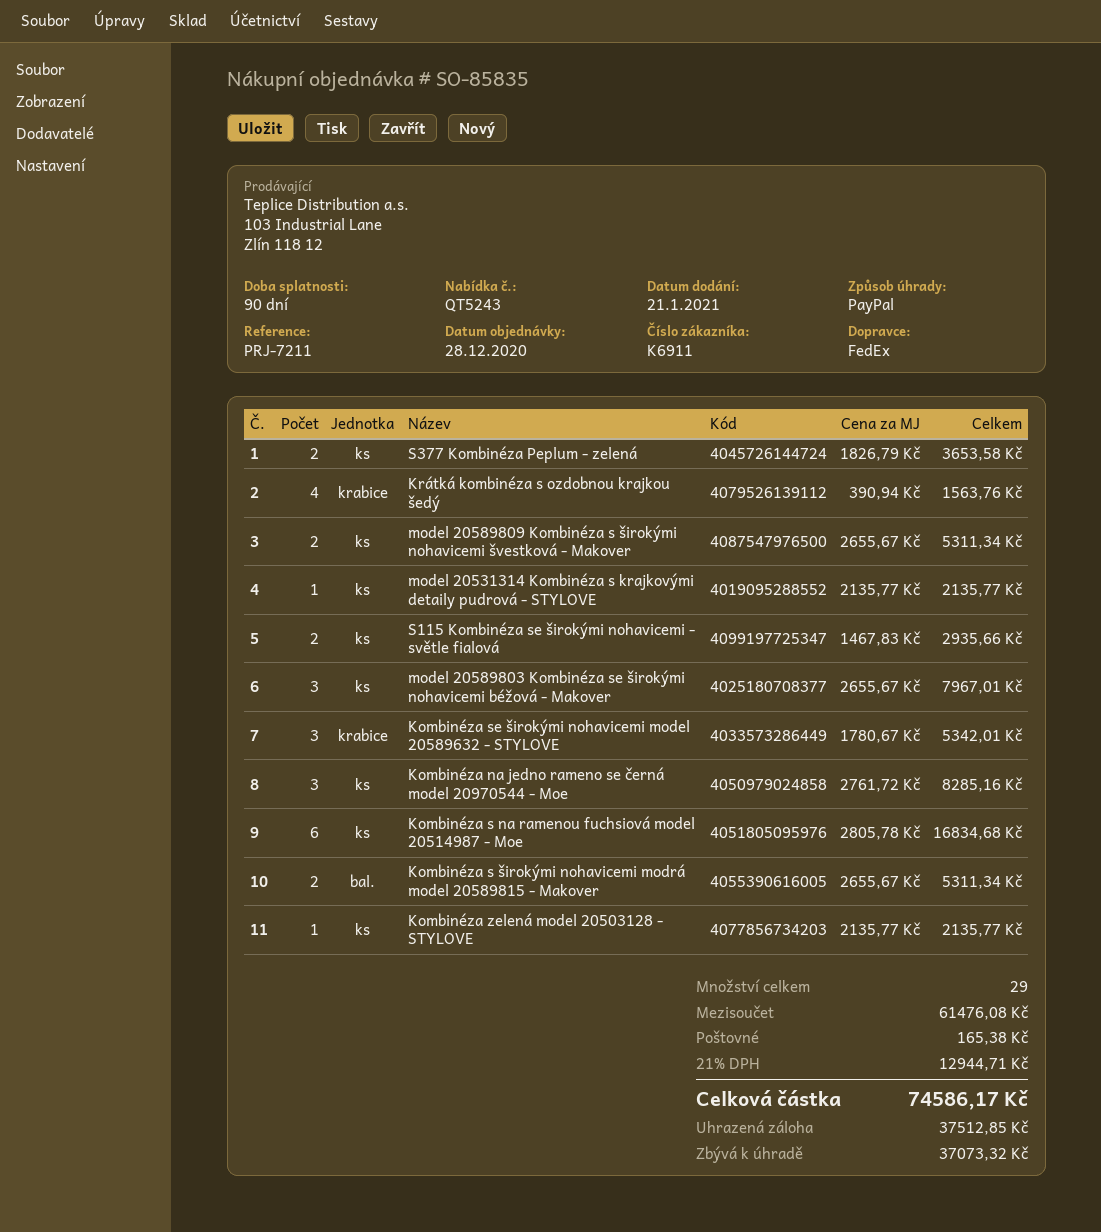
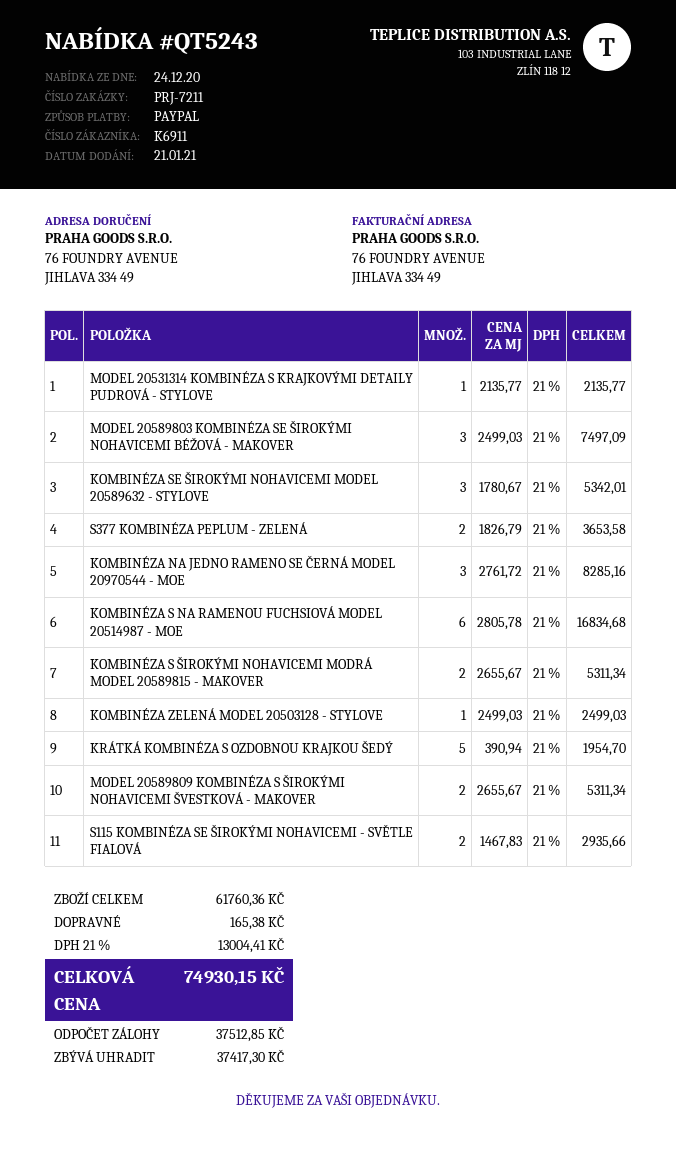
Krátká kombinéza s ozdobnou krajkou šedý: 4 x 390.94 = 1563.76 -> 5 x 390.94 = 1954.70
model 20589803 Kombinéza se širokými nohavicemi béžová - Makover: 3 x 2655.67 = 7967.01 -> 3 x 2499.03 = 7497.09
Kombinéza zelená model 20503128 - STYLOVE: 1 x 2135.77 = 2135.77 -> 1 x 2499.03 = 2499.03
subtotal: 61476.08 -> 61760.36
tax: 21% = 12944.71 -> 21% = 13004.41
total: 74586.17 -> 74930.15
balance: 37073.32 -> 37417.30

